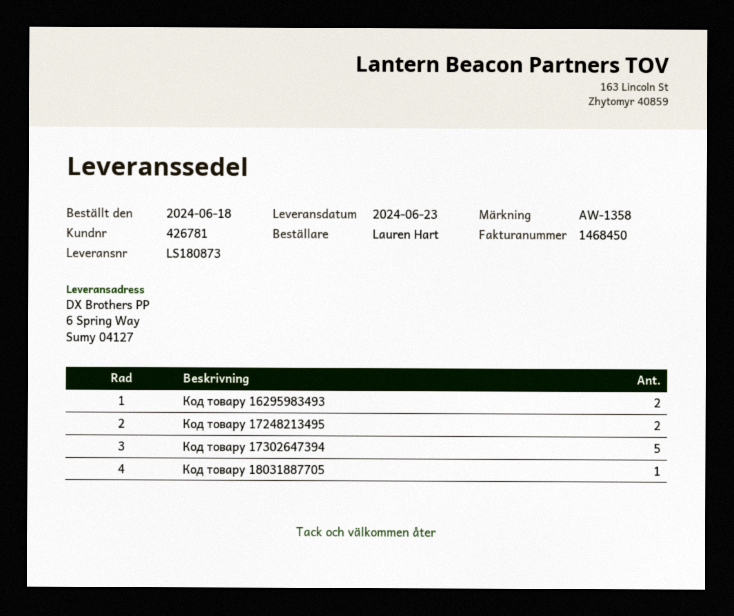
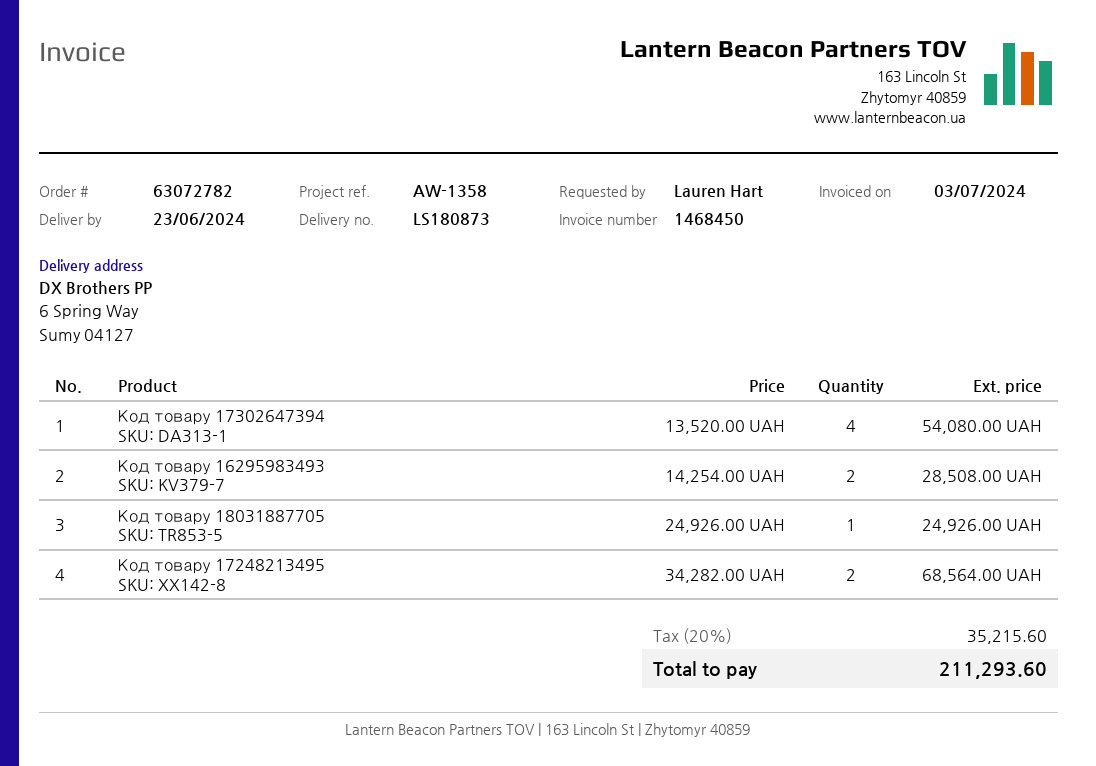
Код товару 17302647394: 5 -> 4

